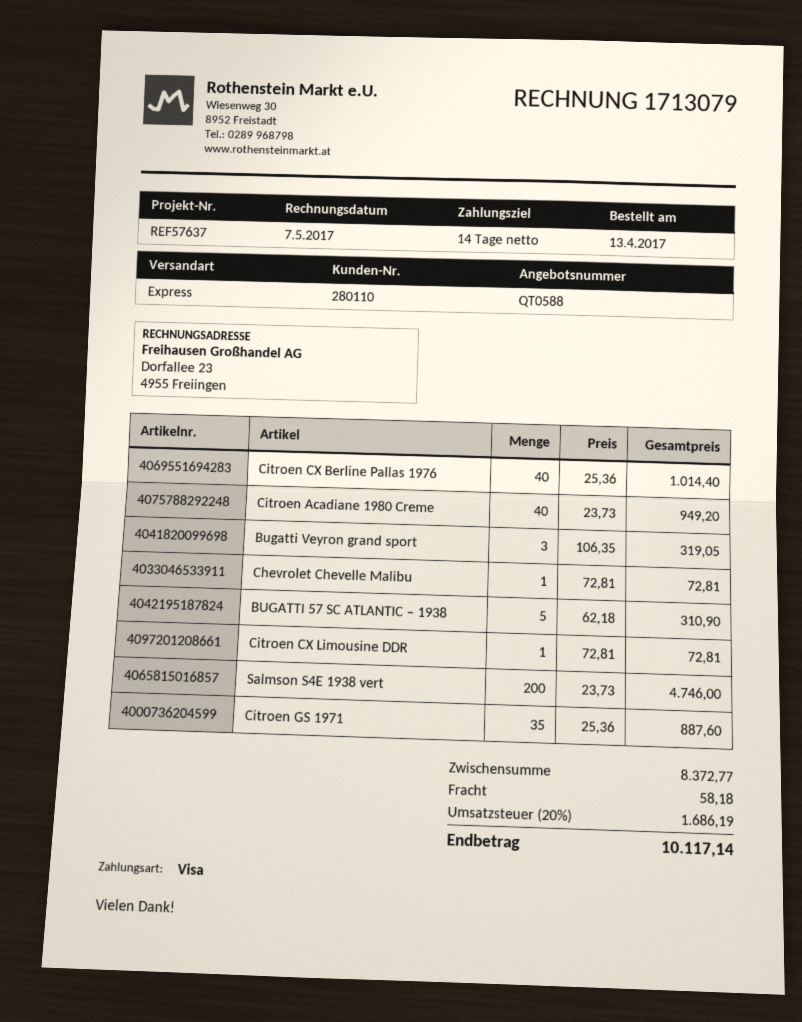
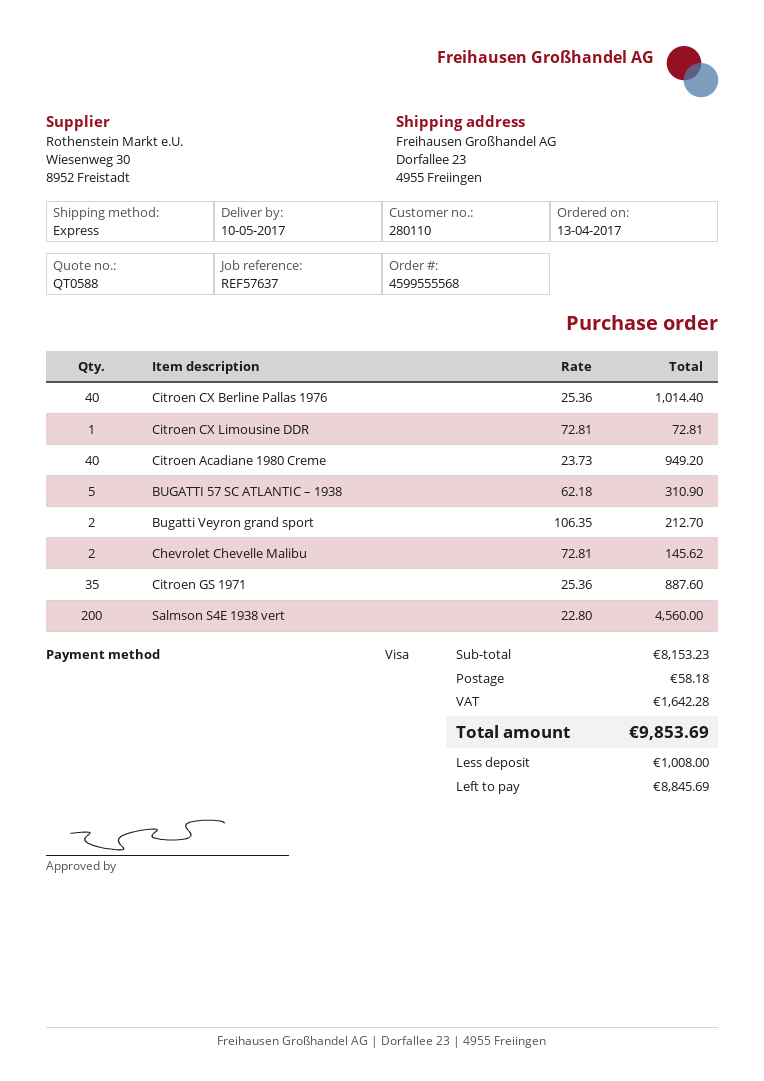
Bugatti Veyron grand sport: 3 x 106.35 = 319.05 -> 2 x 106.35 = 212.70
Chevrolet Chevelle Malibu: 1 x 72.81 = 72.81 -> 2 x 72.81 = 145.62
Salmson S4E 1938 vert: 200 x 23.73 = 4746.00 -> 200 x 22.80 = 4560.00
subtotal: 8372.77 -> 8153.23
tax: 1686.19 -> 1642.28
total: 10117.14 -> 9853.69

